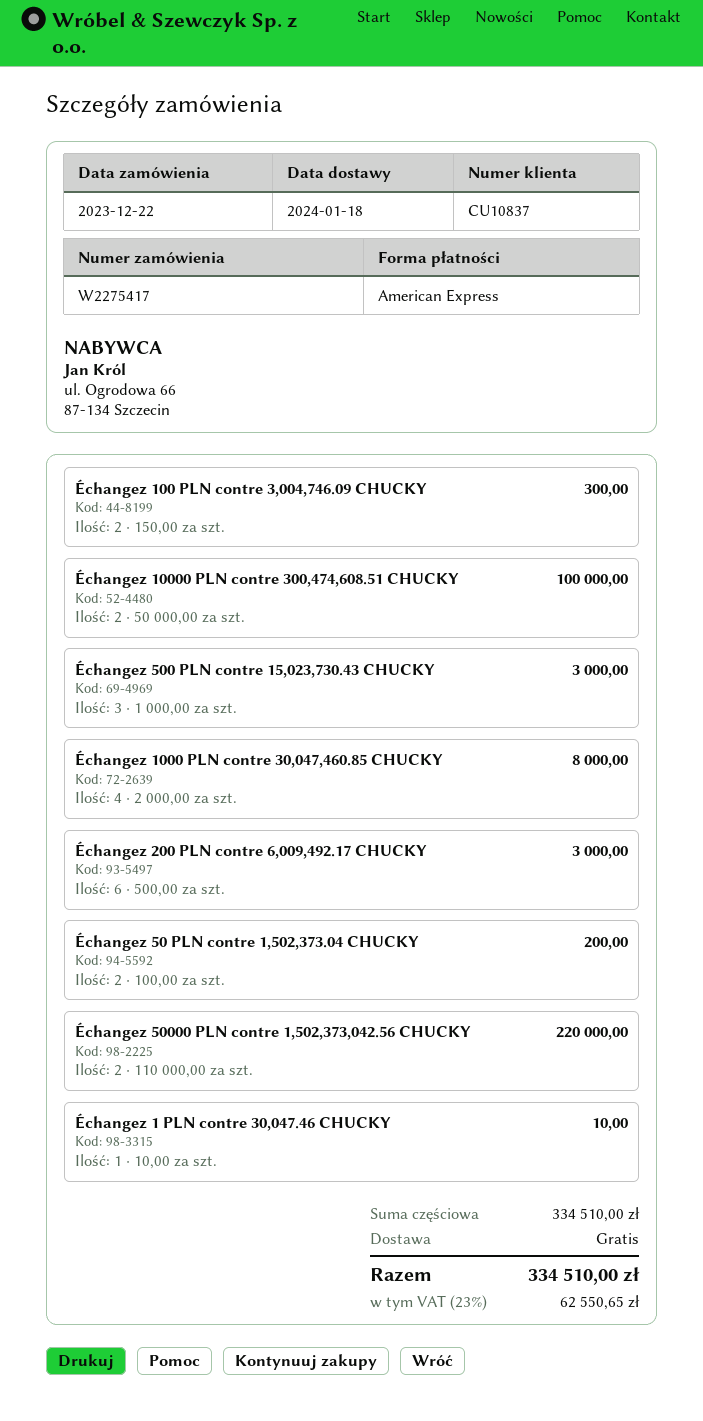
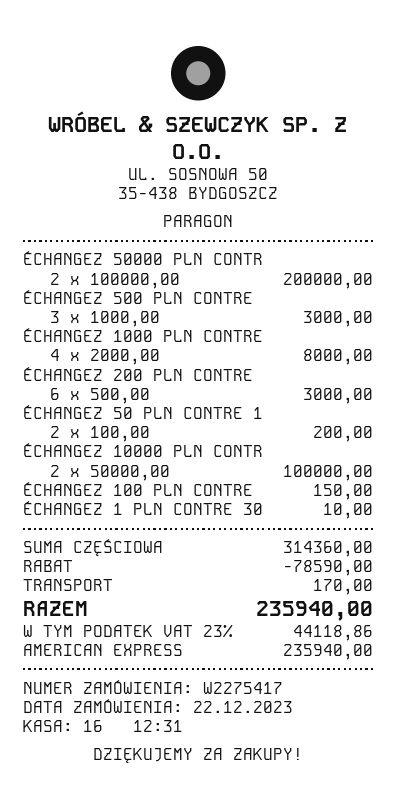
Échangez 100 PLN contre 3,004,746.09 CHUCKY: 2 x 150.00 = 300.00 -> 1 x 150.00 = 150.00
Échangez 50000 PLN contre 1,502,373,042.56 CHUCKY: 2 x 110000.00 = 220000.00 -> 2 x 100000.00 = 200000.00
subtotal: 334510.00 -> 314360.00
discount: none -> 78590.00
shipping: 0.00 -> 170.00
tax: 23% = 62550.65 -> 23% = 44118.86
total: 334510.00 -> 235940.00

